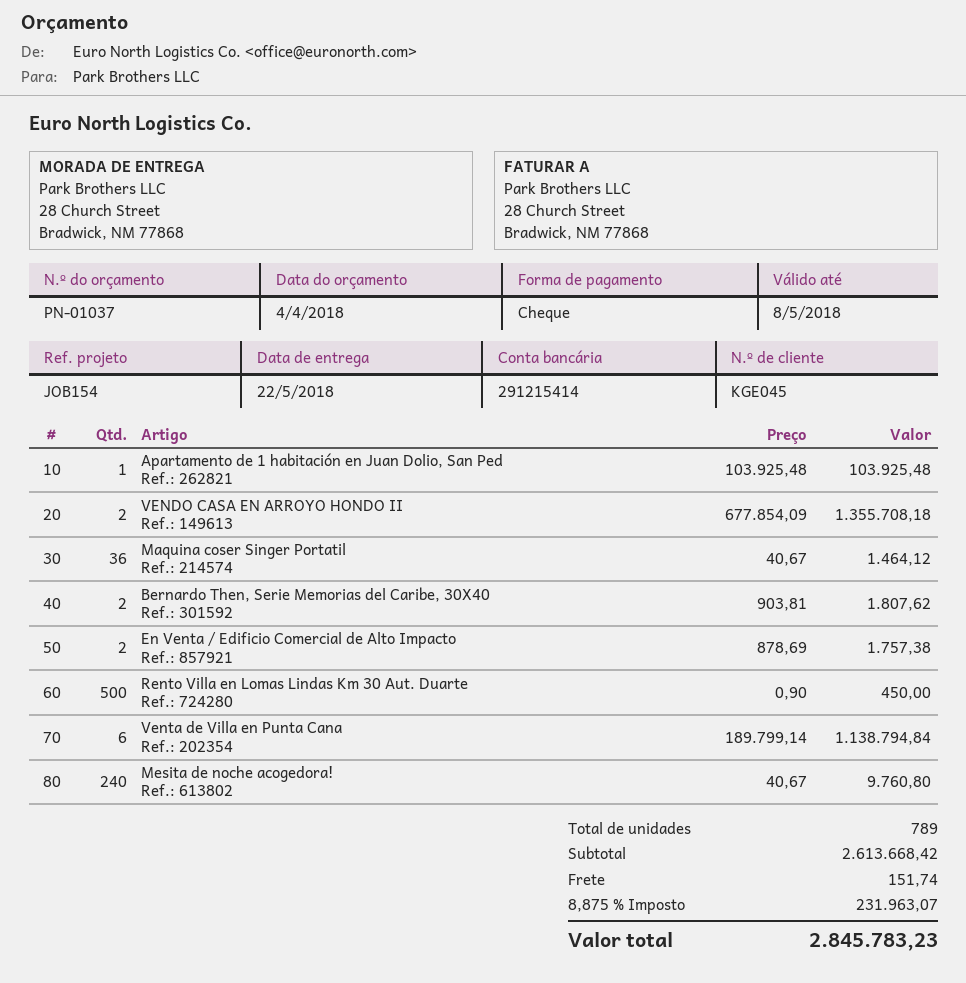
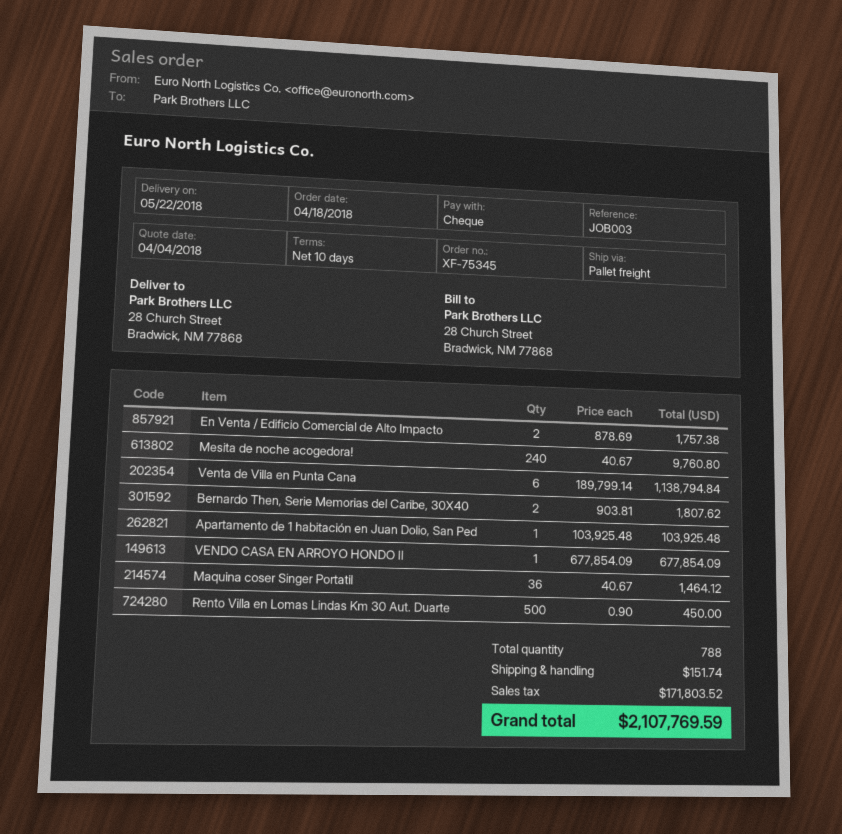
reference: JOB154 -> JOB003
VENDO CASA EN ARROYO HONDO II: 2 x 677854.09 = 1355708.18 -> 1 x 677854.09 = 677854.09
total quantity: 789 -> 788
tax: 231963.07 -> 171803.52
total: 2845783.23 -> 2107769.59

